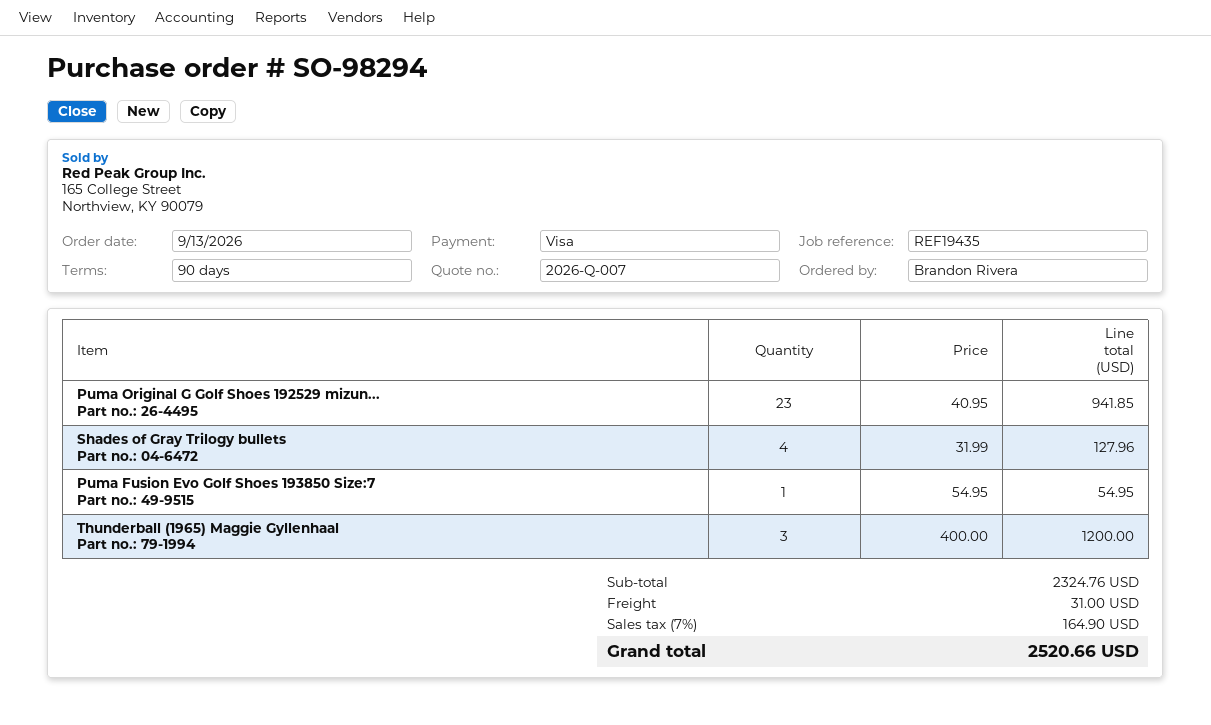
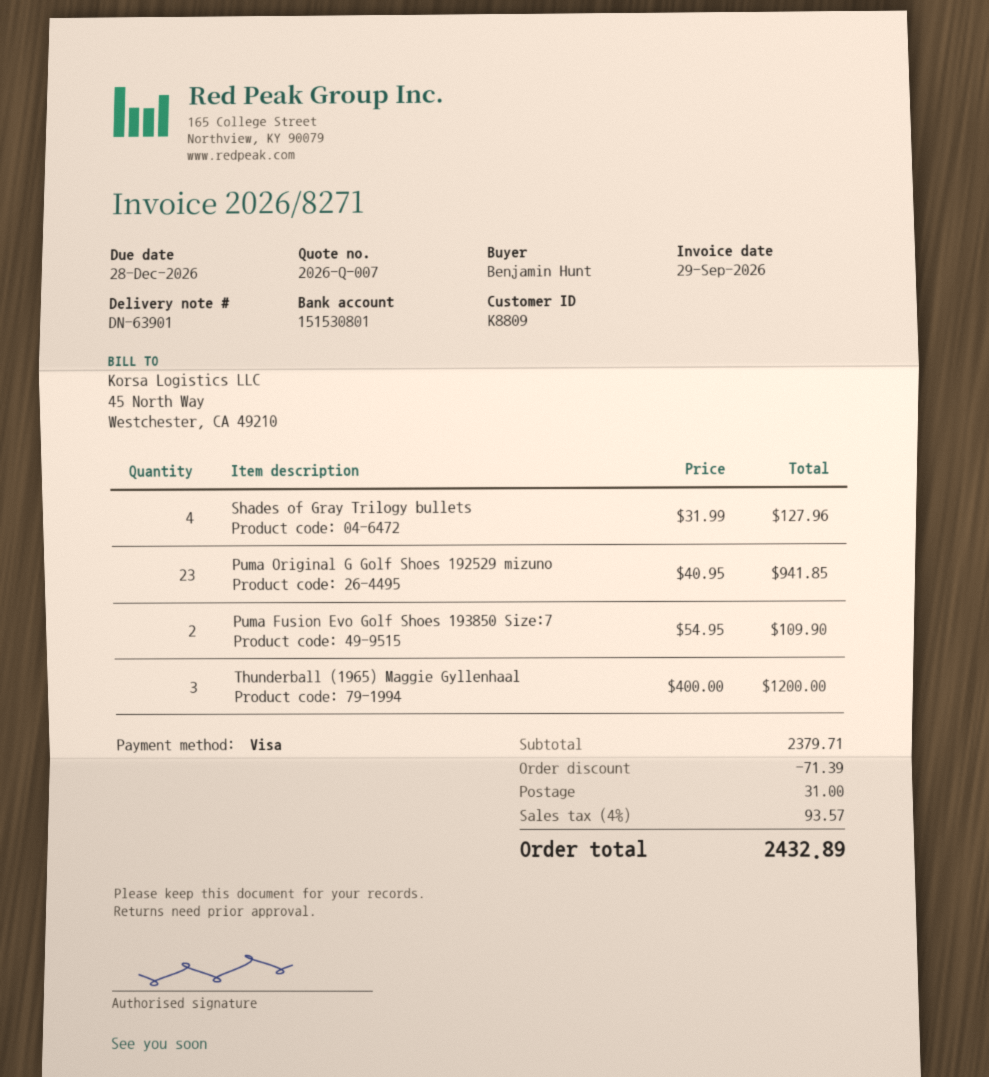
ordered by: Brandon Rivera -> Benjamin Hunt
Puma Fusion Evo Golf Shoes 193850 Size:7: 1 x 54.95 = 54.95 -> 2 x 54.95 = 109.90
subtotal: 2324.76 -> 2379.71
discount: none -> 71.39
tax: 7% = 164.90 -> 4% = 93.57
total: 2520.66 -> 2432.89

